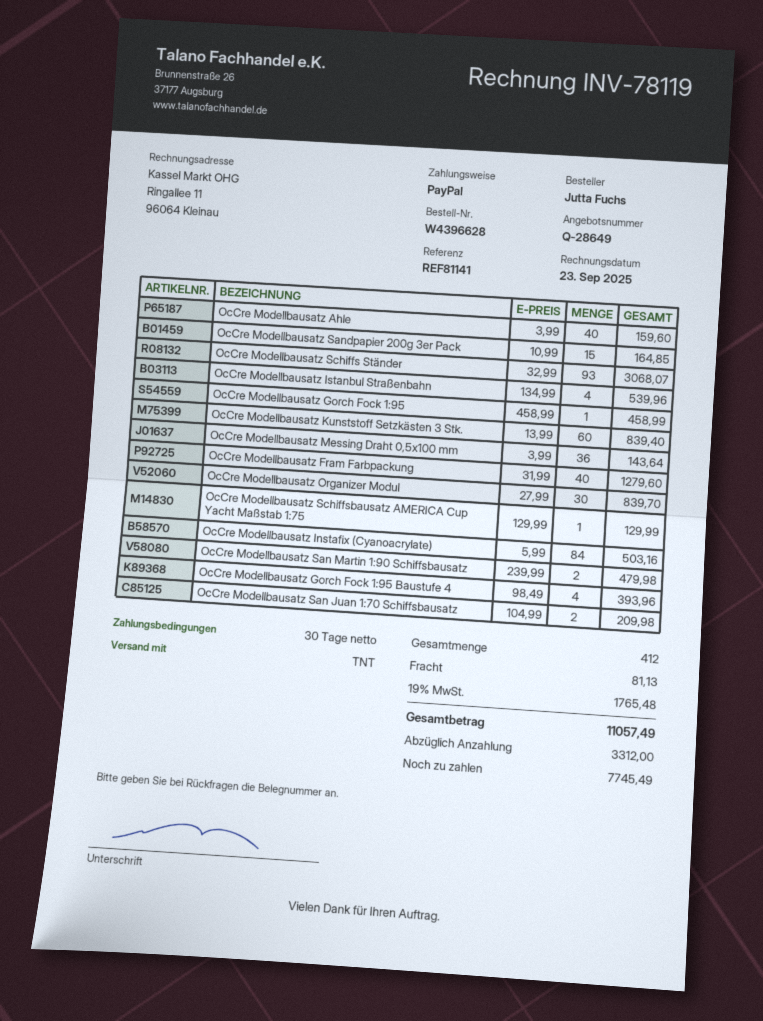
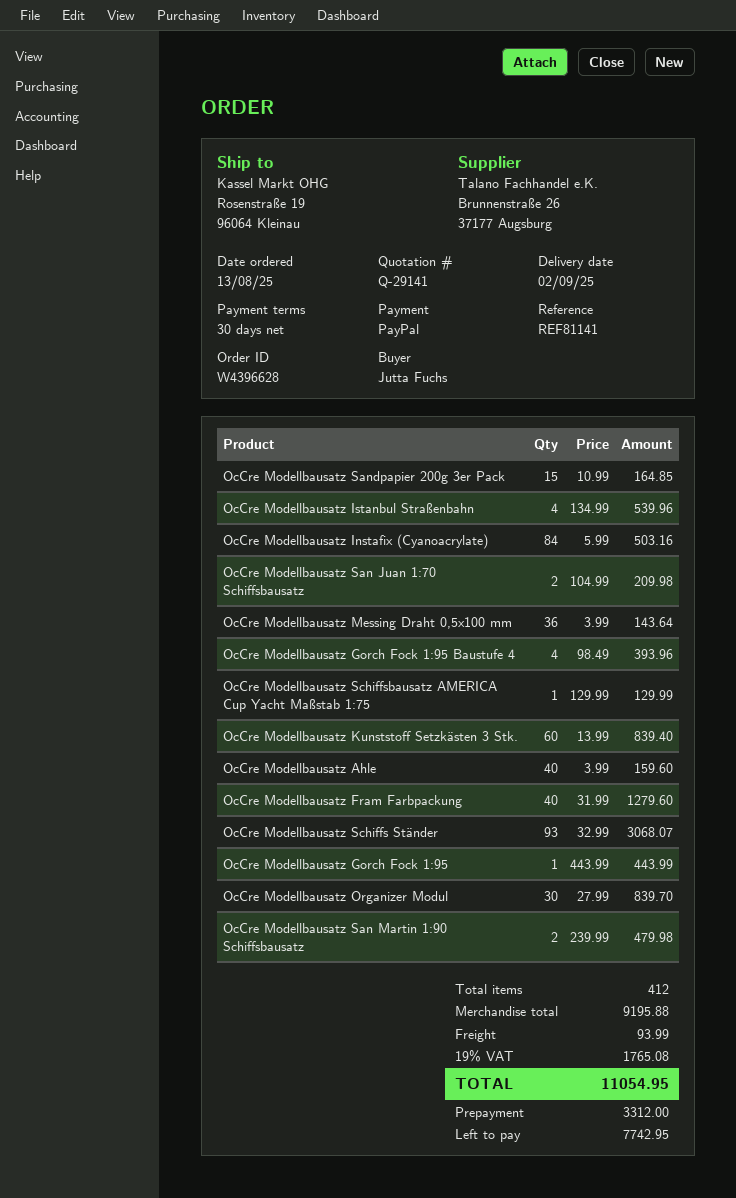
quote number: Q-28649 -> Q-29141
OcCre Modellbausatz Gorch Fock 1:95: 1 x 458.99 = 458.99 -> 1 x 443.99 = 443.99
shipping: 81.13 -> 93.99
tax: 19% = 1765.48 -> 19% = 1765.08
total: 11057.49 -> 11054.95
balance: 7745.49 -> 7742.95

